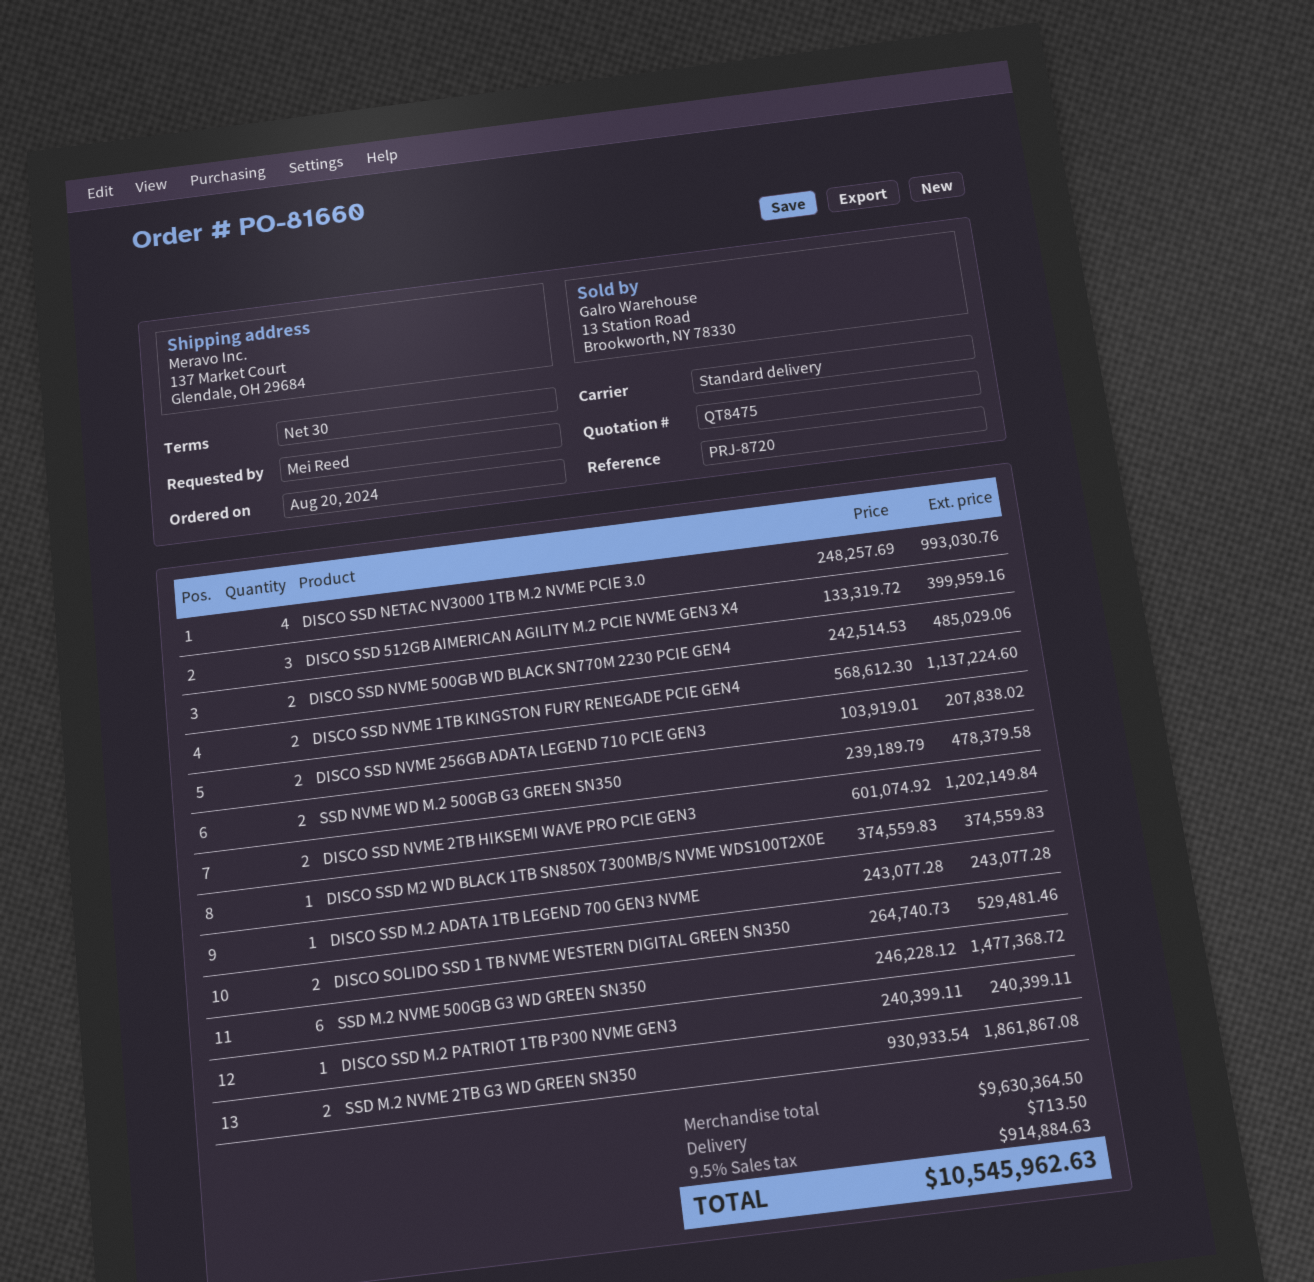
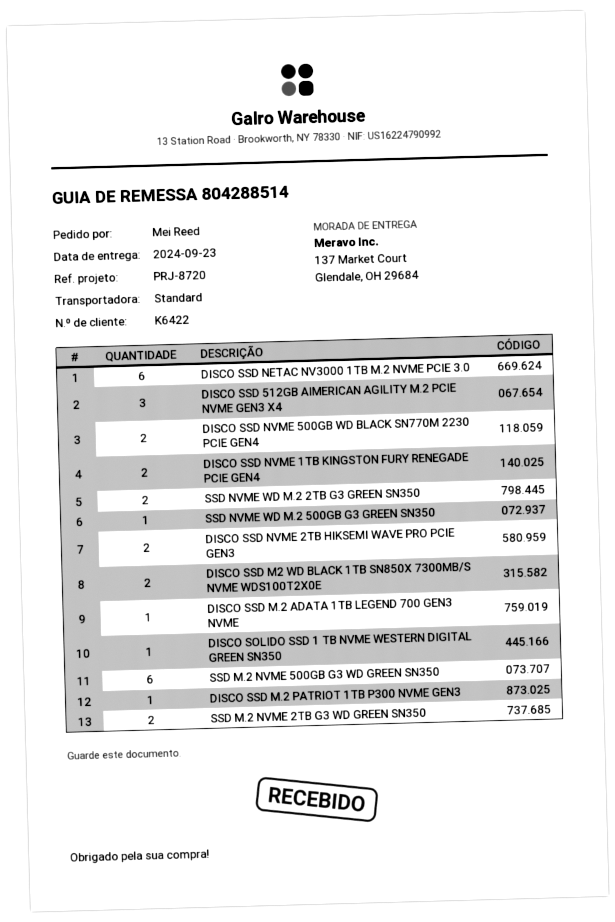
DISCO SSD NETAC NV3000 1TB M.2 NVME PCIE 3.0: 4 -> 6
DISCO SSD NVME 256GB ADATA LEGEND 710 PCIE GEN3: 2 -> none
SSD NVME WD M.2 500GB G3 GREEN SN350: 2 -> 1
DISCO SSD M2 WD BLACK 1TB SN850X 7300MB/S NVME WDS100T2X0E: 1 -> 2
DISCO SOLIDO SSD 1 TB NVME WESTERN DIGITAL GREEN SN350: 2 -> 1
SSD NVME WD M.2 2TB G3 GREEN SN350: none -> 2

